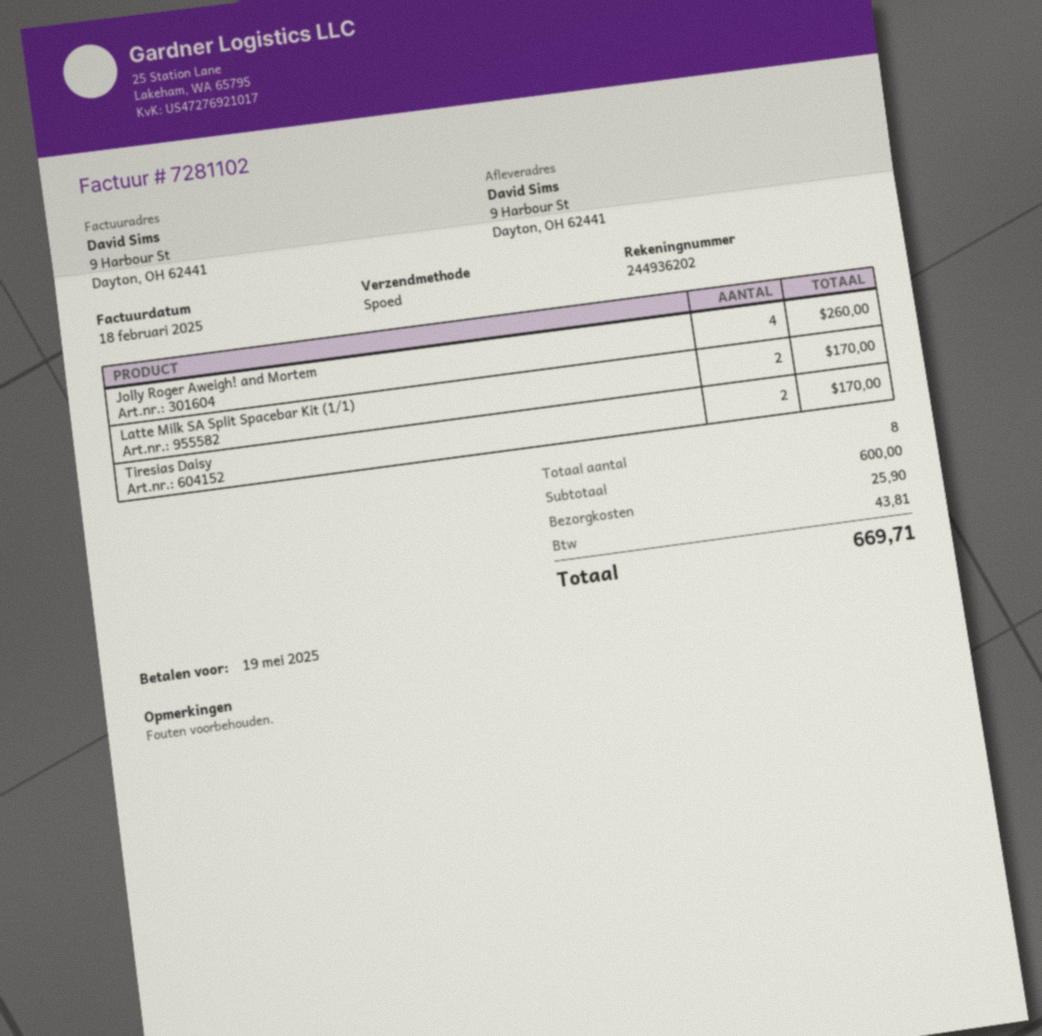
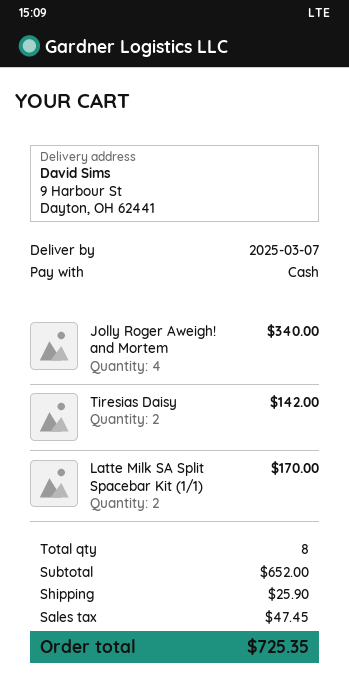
Jolly Roger Aweigh! and Mortem: 4 for 260.00 -> 4 for 340.00
Tiresias Daisy: 2 for 170.00 -> 2 for 142.00
subtotal: 600.00 -> 652.00
tax: 43.81 -> 47.45
total: 669.71 -> 725.35

